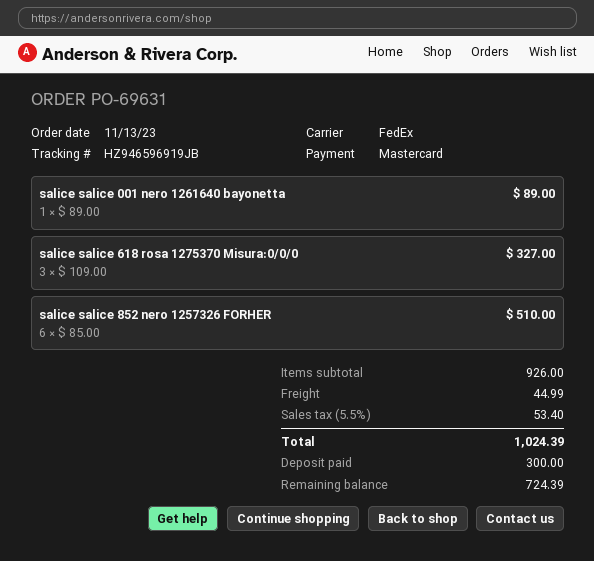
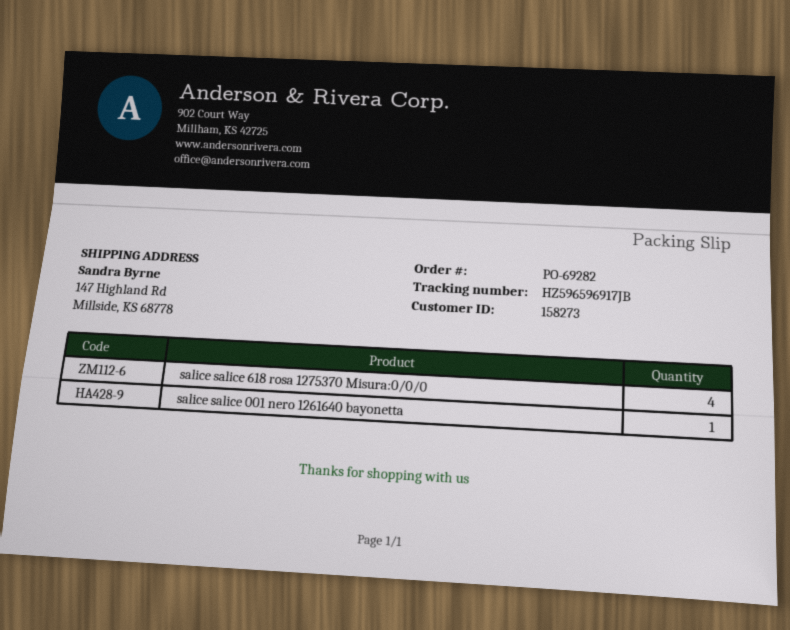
order number: PO-69631 -> PO-69282
tracking number: HZ946596919JB -> HZ596596917JB
salice salice 618 rosa 1275370 Misura:0/0/0: 3 -> 4
salice salice 852 nero 1257326 FORHER: 6 -> none

